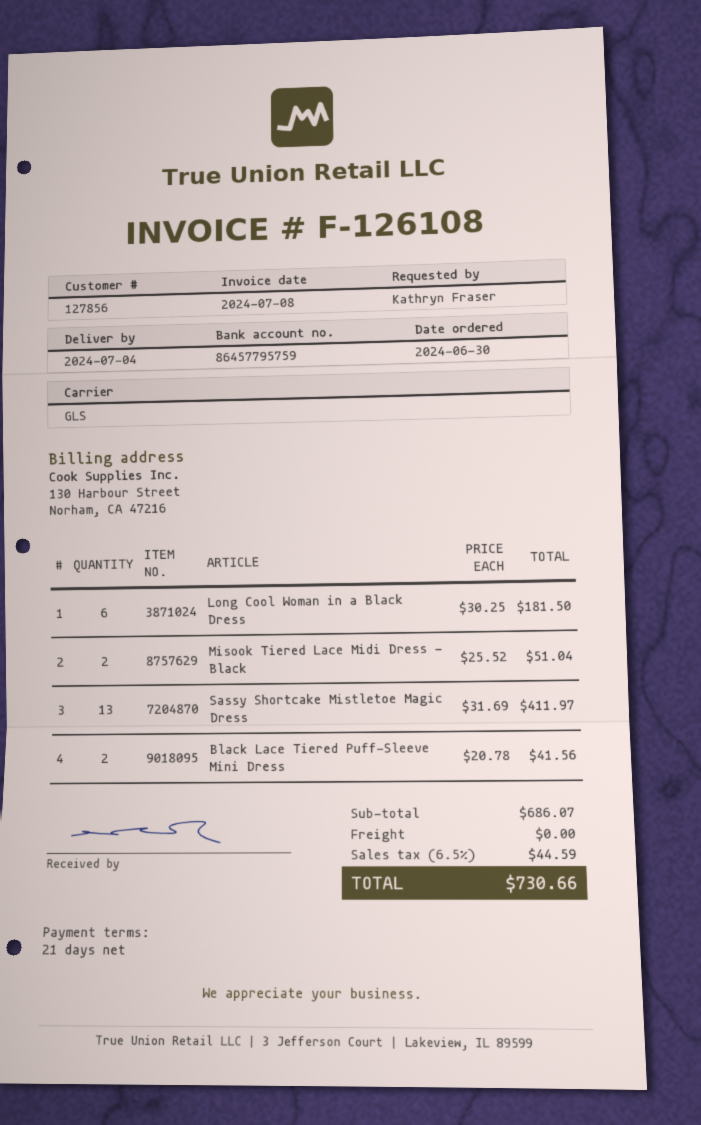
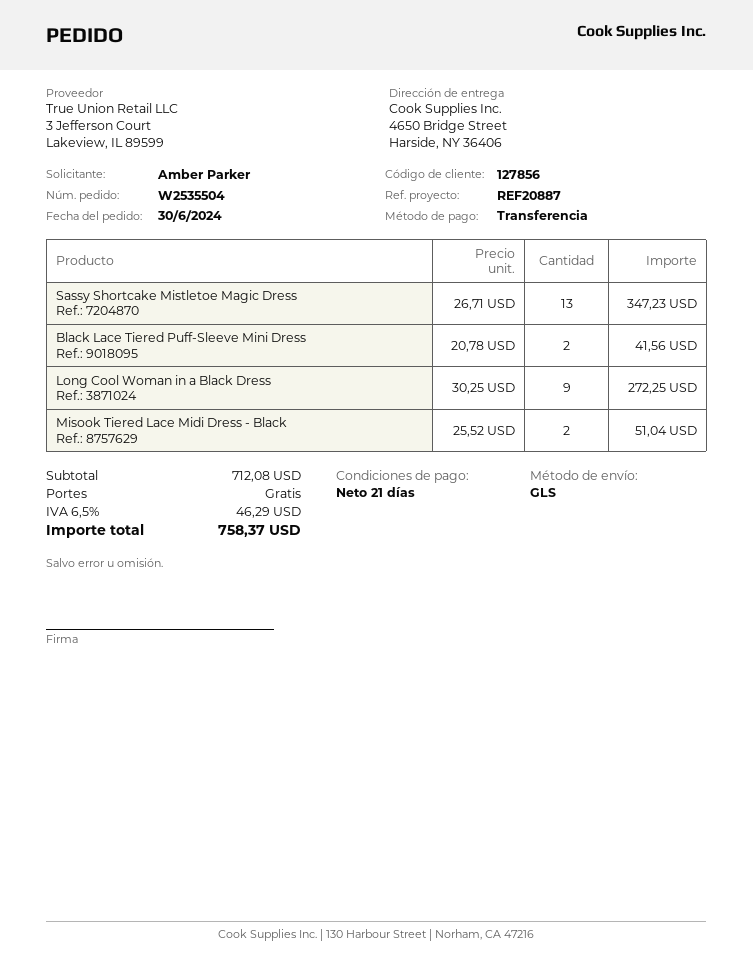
ordered by: Kathryn Fraser -> Amber Parker
Long Cool Woman in a Black Dress: 6 x 30.25 = 181.50 -> 9 x 30.25 = 272.25
Sassy Shortcake Mistletoe Magic Dress: 13 x 31.69 = 411.97 -> 13 x 26.71 = 347.23
subtotal: 686.07 -> 712.08
tax: 6.5% = 44.59 -> 6.5% = 46.29
total: 730.66 -> 758.37

